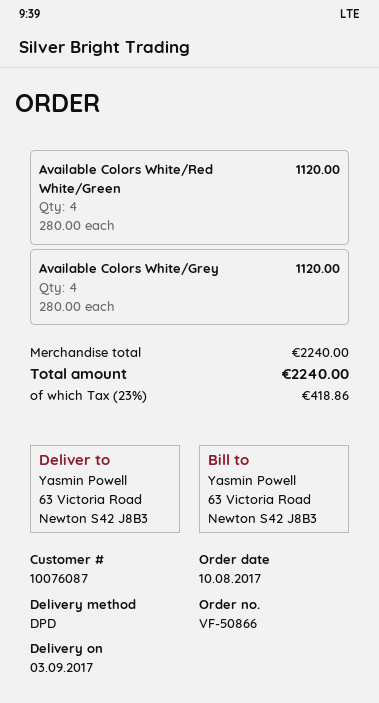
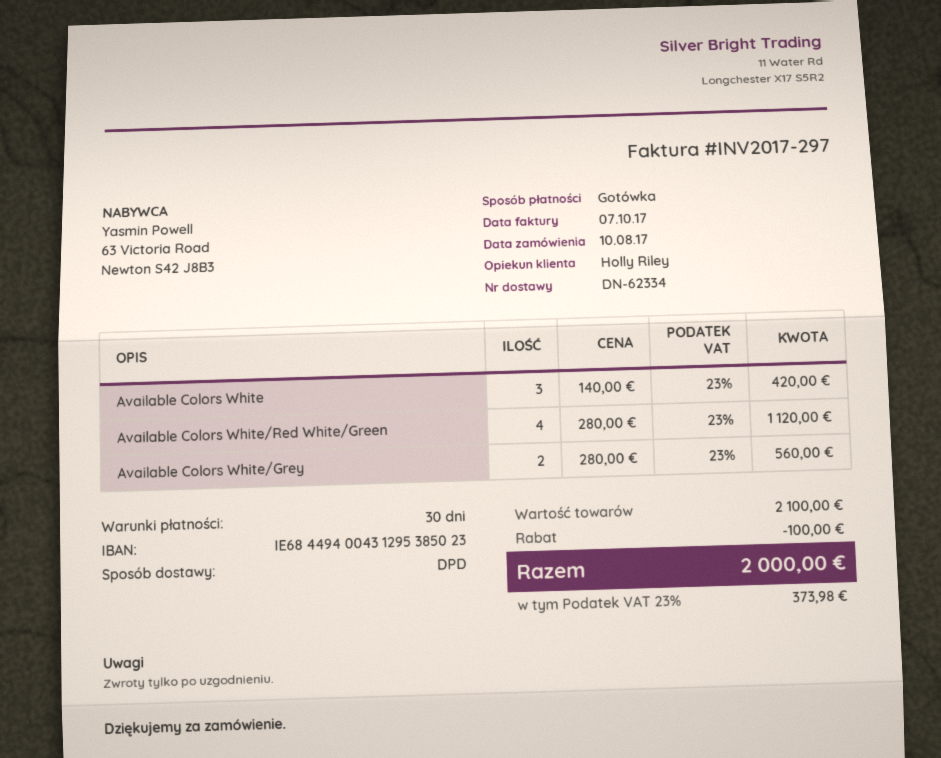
Available Colors White/Grey: 4 x 280.00 = 1120.00 -> 2 x 280.00 = 560.00
Available Colors White: none -> 3 x 140.00 = 420.00
subtotal: 2240.00 -> 2100.00
discount: none -> 100.00
tax: 23% = 418.86 -> 23% = 373.98
total: 2240.00 -> 2000.00

